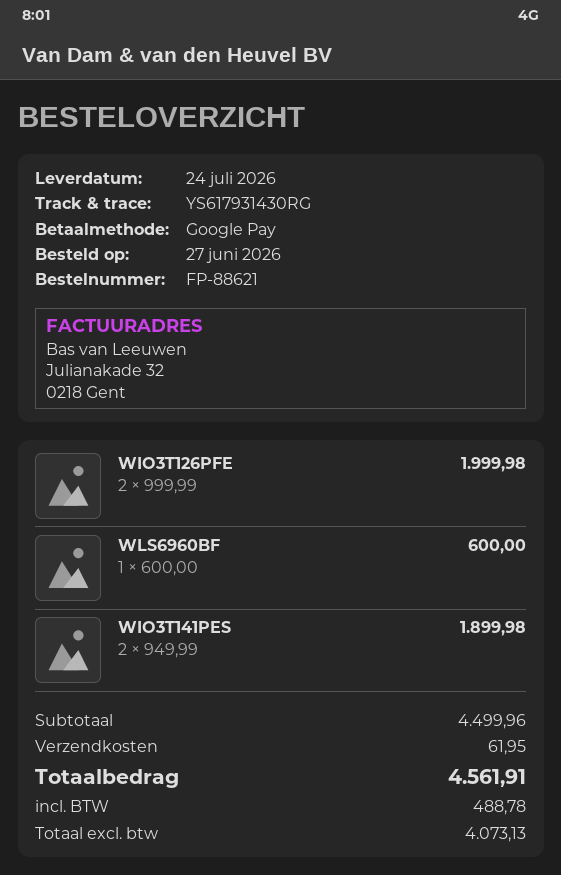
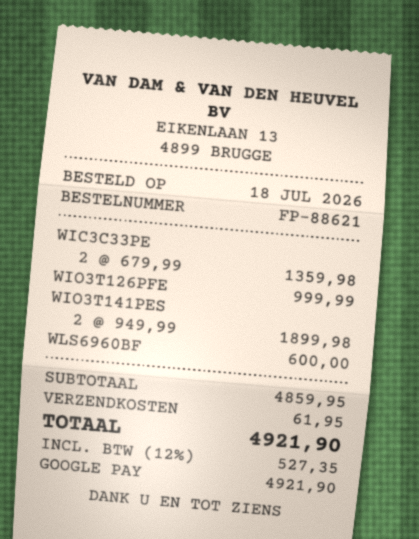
order date: 2026-06-27 -> 2026-07-18
WIO3T126PFE: 2 x 999.99 = 1999.98 -> 1 x 999.99 = 999.99
WIC3C33PE: none -> 2 x 679.99 = 1359.98
subtotal: 4499.96 -> 4859.95
tax: 488.78 -> 527.35
total: 4561.91 -> 4921.90

